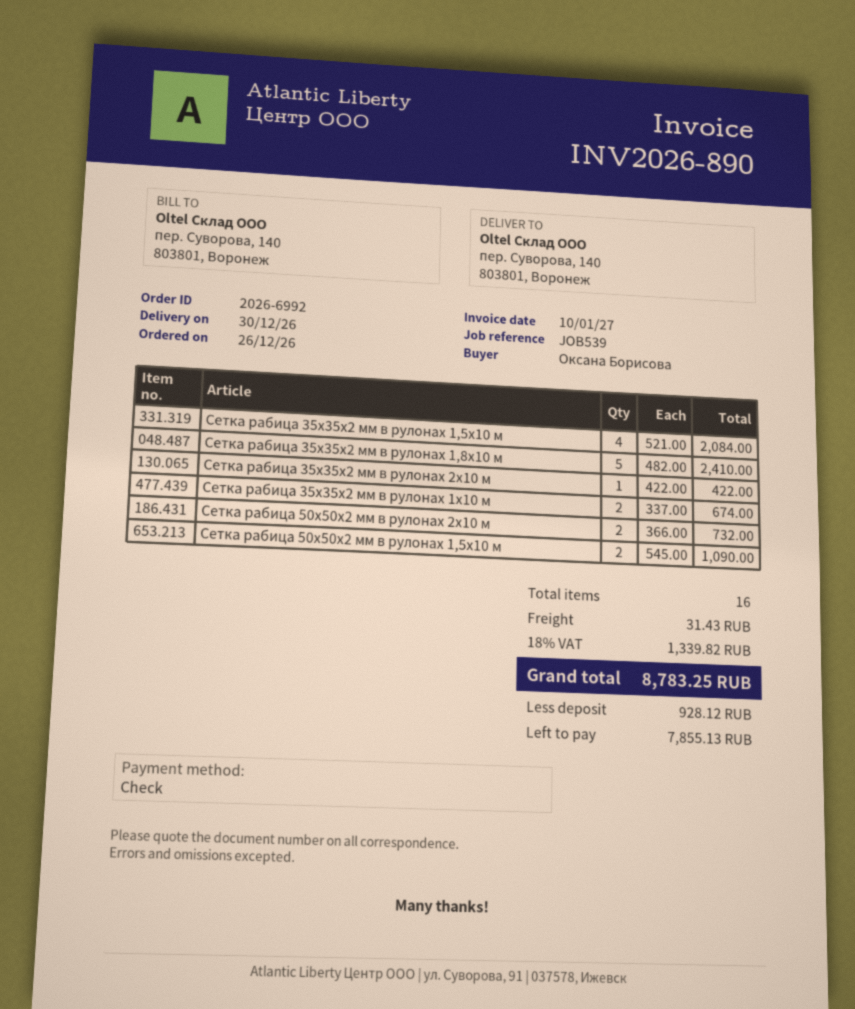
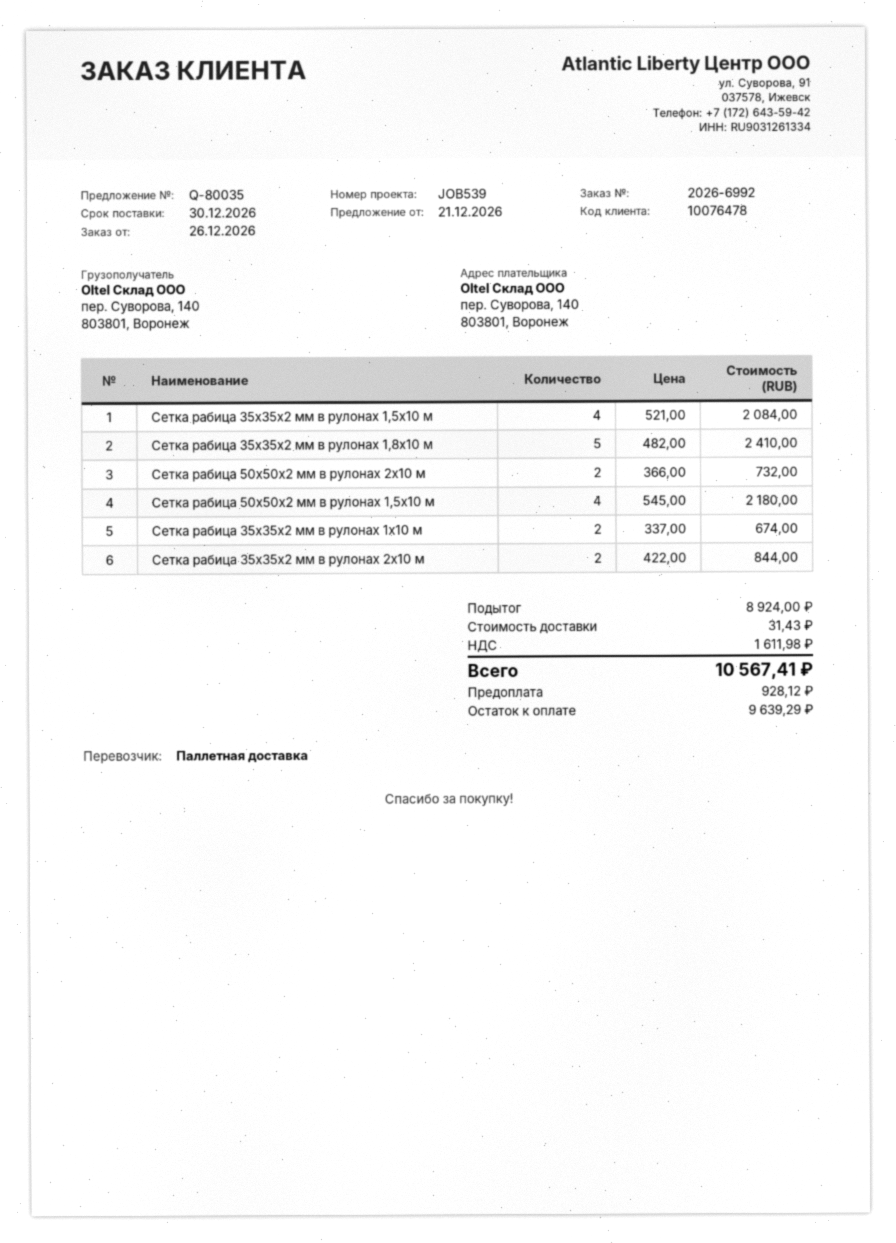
Сетка рабица 35х35х2 мм в рулонах 2х10 м: 1 x 422.00 = 422.00 -> 2 x 422.00 = 844.00
Сетка рабица 50х50х2 мм в рулонах 1,5х10 м: 2 x 545.00 = 1090.00 -> 4 x 545.00 = 2180.00
tax: 1339.82 -> 1611.98
total: 8783.25 -> 10567.41
balance: 7855.13 -> 9639.29

